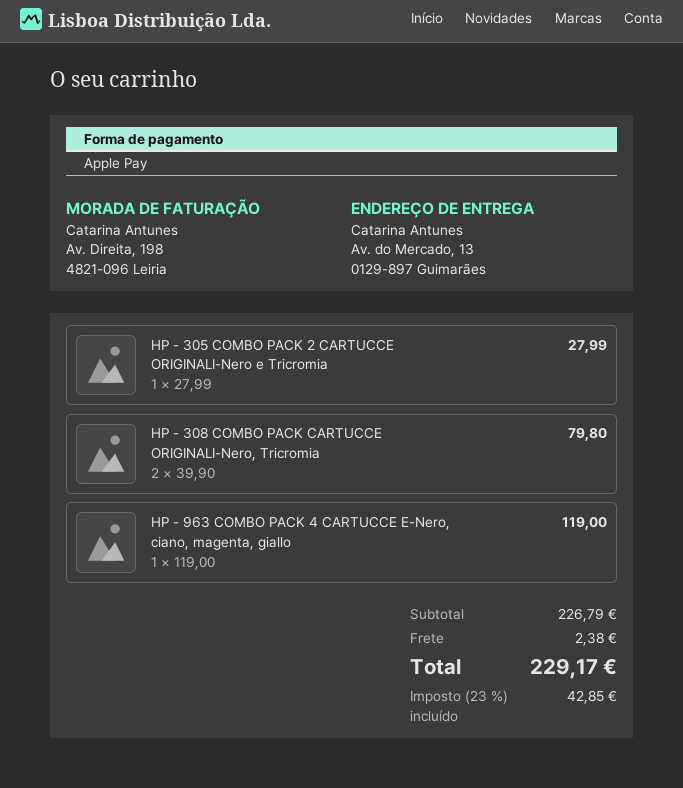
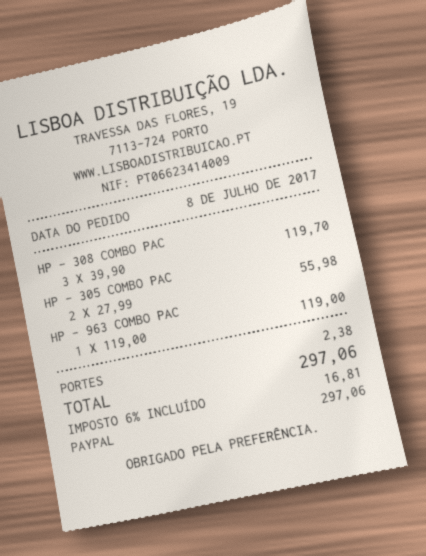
payment method: Apple Pay -> PayPal
HP - 305 COMBO PACK 2 CARTUCCE ORIGINALI-Nero e Tricromia: 1 x 27.99 = 27.99 -> 2 x 27.99 = 55.98
HP - 308 COMBO PACK CARTUCCE ORIGINALI-Nero, Tricromia: 2 x 39.90 = 79.80 -> 3 x 39.90 = 119.70
tax: 23% = 42.85 -> 6% = 16.81
total: 229.17 -> 297.06

